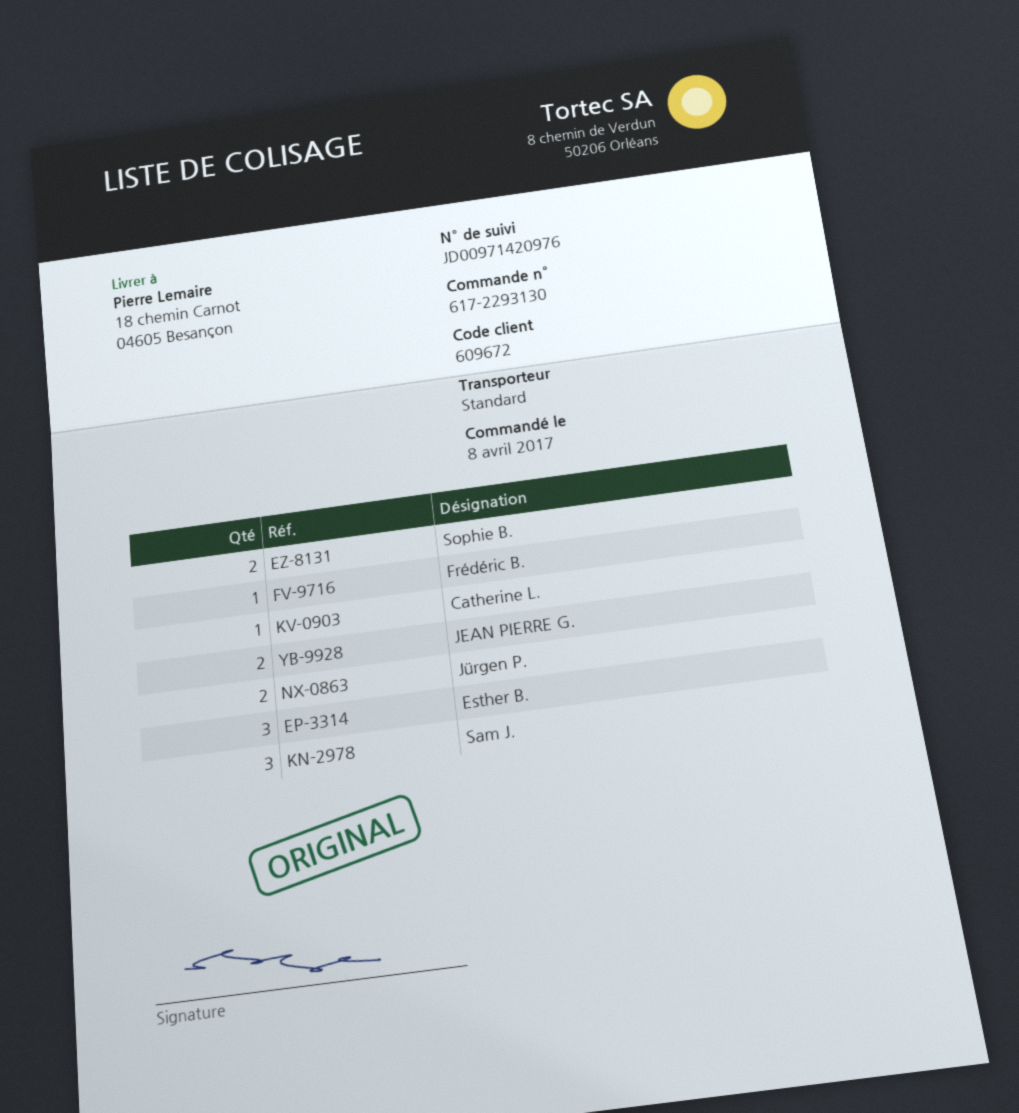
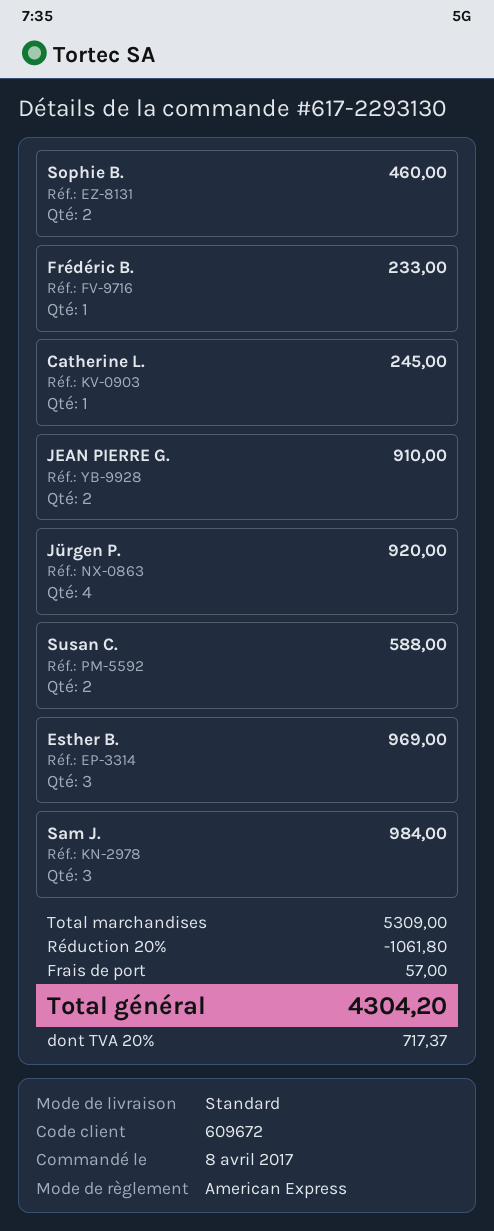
Jürgen P.: 2 -> 4
Susan C.: none -> 2

